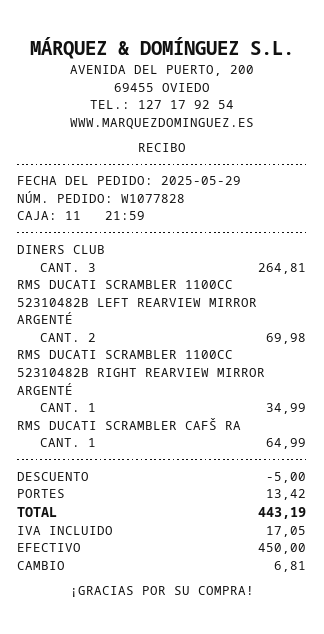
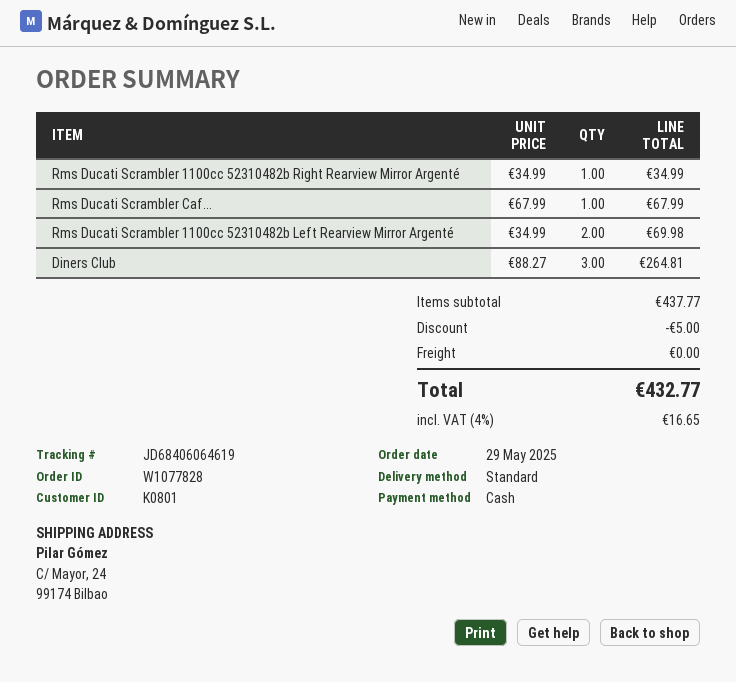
RMS DUCATI SCRAMBLER CAFŠ RA: 1 for 64.99 -> 1 for 67.99
shipping: 13.42 -> 0.00
tax: 17.05 -> 16.65
total: 443.19 -> 432.77

